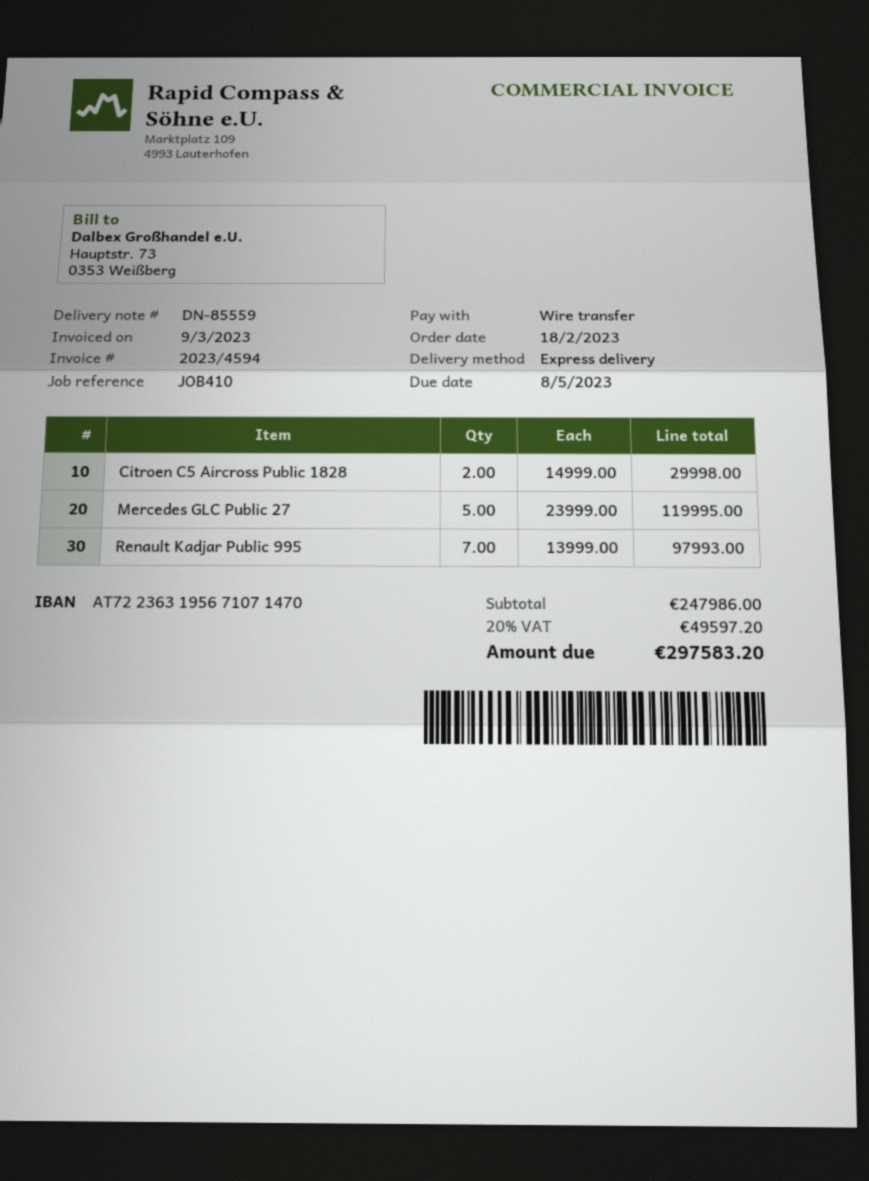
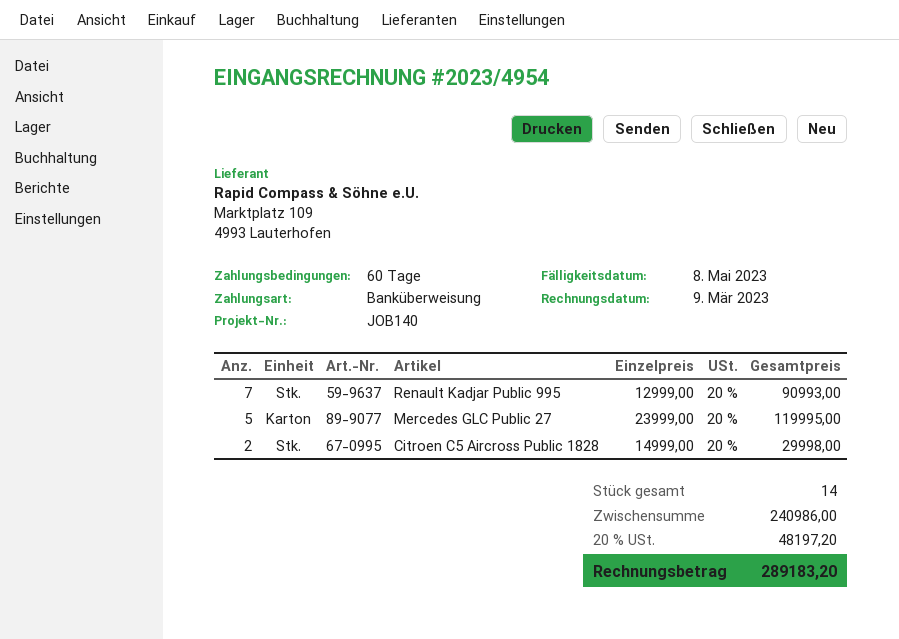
invoice number: 2023/4594 -> 2023/4954
reference: JOB410 -> JOB140
Renault Kadjar Public 995: 7 x 13999.00 = 97993.00 -> 7 x 12999.00 = 90993.00
subtotal: 247986.00 -> 240986.00
tax: 20% = 49597.20 -> 20% = 48197.20
total: 297583.20 -> 289183.20

